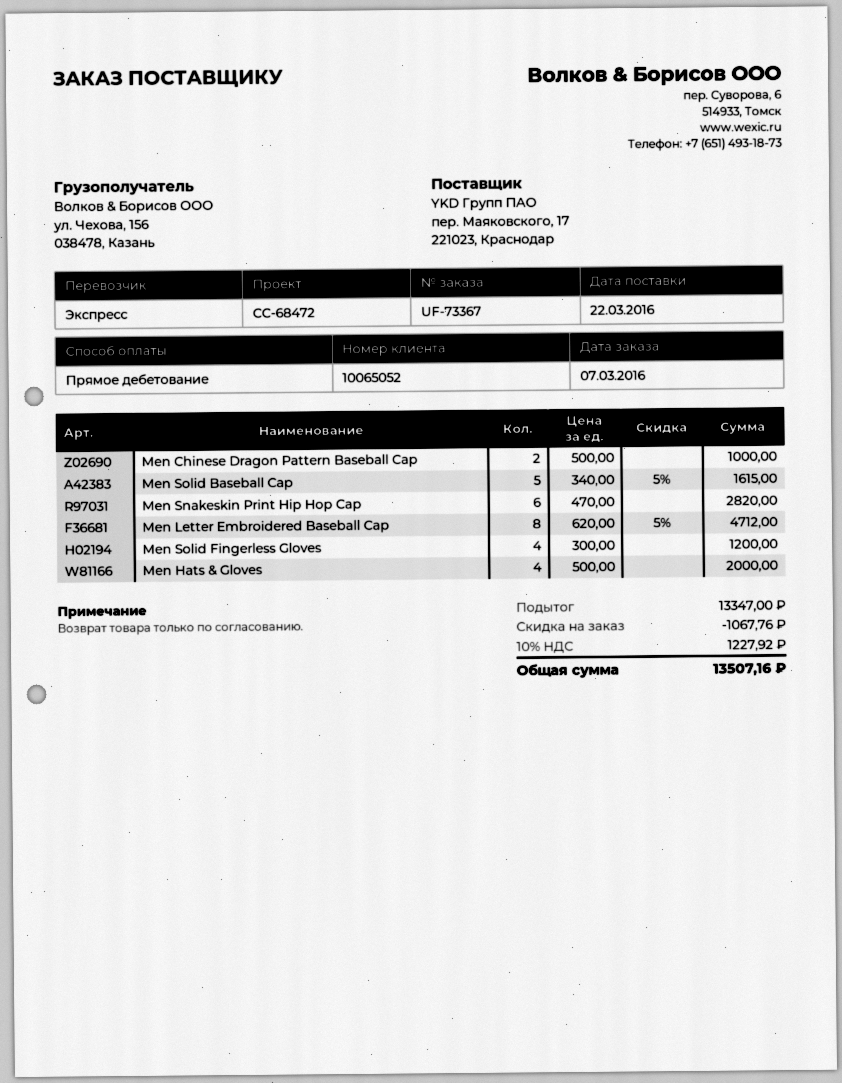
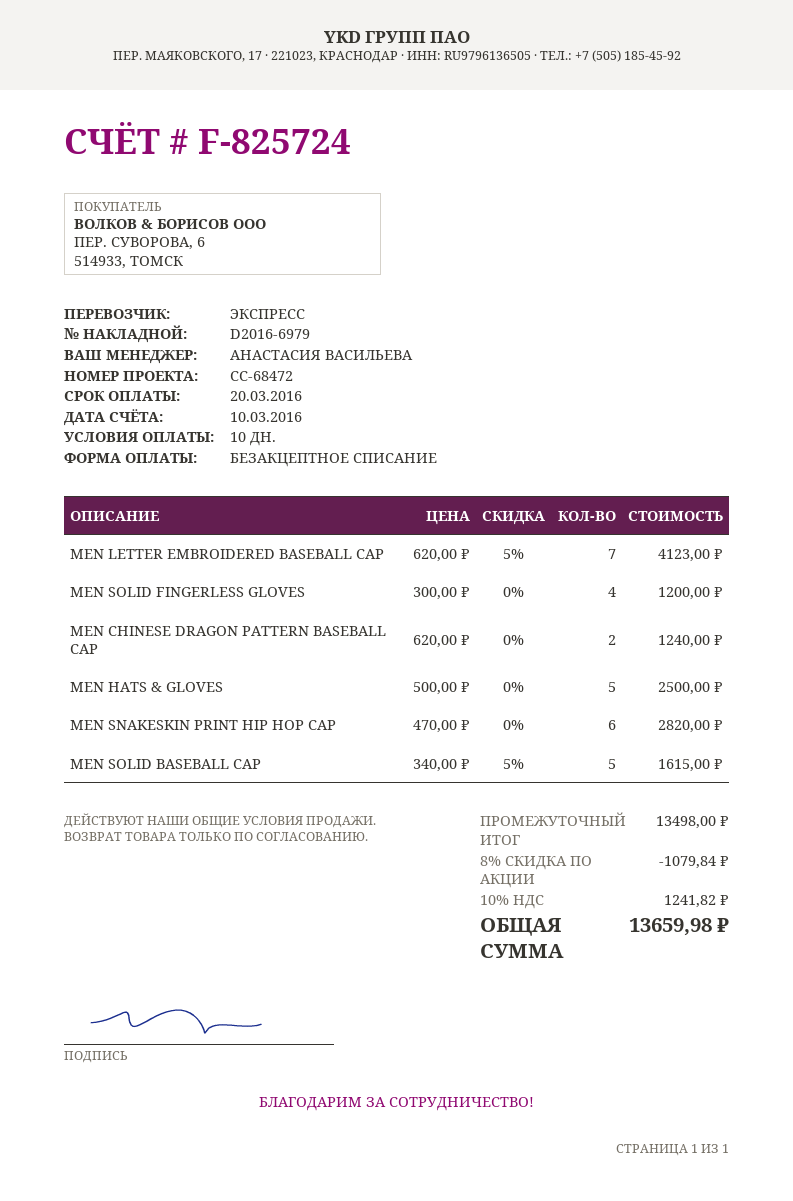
Men Chinese Dragon Pattern Baseball Cap: 2 x 500.00 = 1000.00 -> 2 x 620.00 = 1240.00
Men Letter Embroidered Baseball Cap: 8 x 620.00 - 5% = 4712.00 -> 7 x 620.00 - 5% = 4123.00
Men Hats & Gloves: 4 x 500.00 = 2000.00 -> 5 x 500.00 = 2500.00
subtotal: 13347.00 -> 13498.00
discount: 1067.76 -> 1079.84
tax: 10% = 1227.92 -> 10% = 1241.82
total: 13507.16 -> 13659.98

